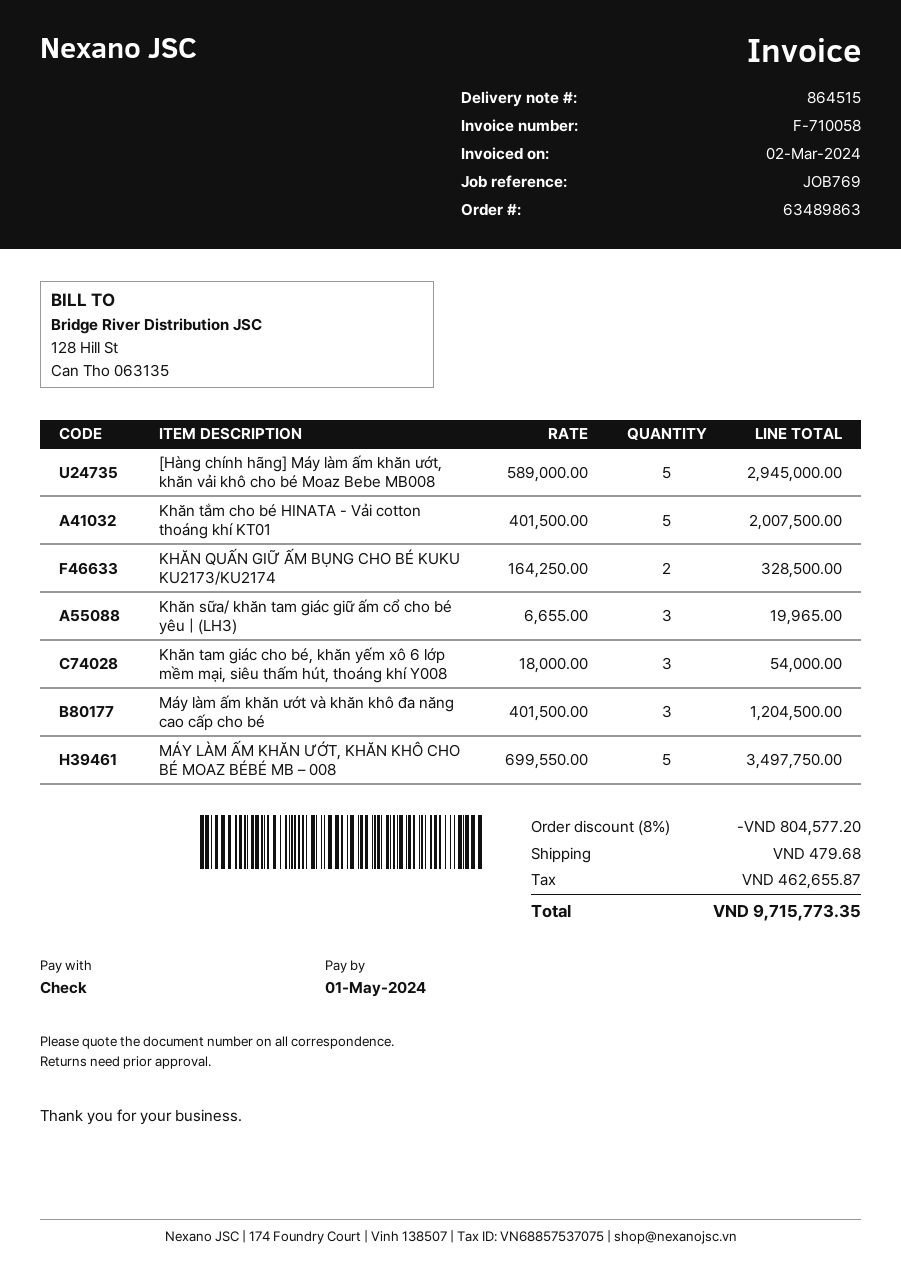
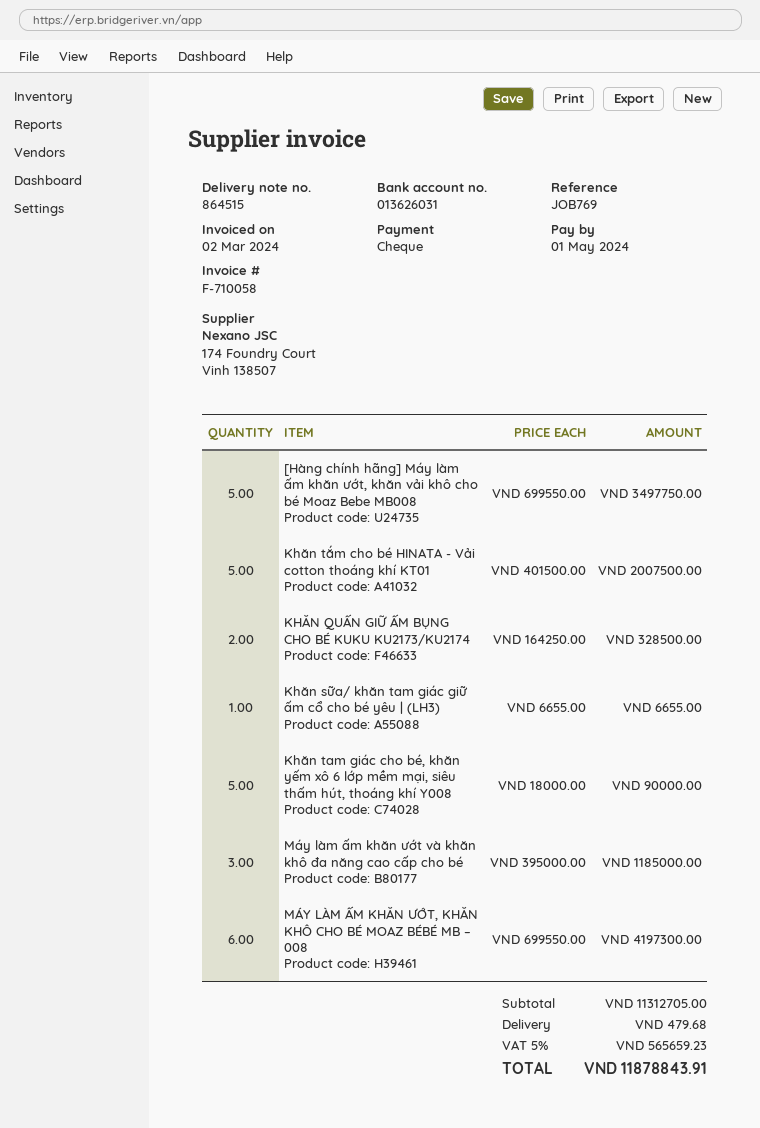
[Hàng chính hãng] Máy làm ấm khăn ướt, khăn vải khô cho bé Moaz Bebe MB008: 5 x 589000.00 = 2945000.00 -> 5 x 699550.00 = 3497750.00
Khăn sữa/ khăn tam giác giữ ấm cổ cho bé yêu | (LH3): 3 x 6655.00 = 19965.00 -> 1 x 6655.00 = 6655.00
Khăn tam giác cho bé, khăn yếm xô 6 lớp mềm mại, siêu thấm hút, thoáng khí Y008: 3 x 18000.00 = 54000.00 -> 5 x 18000.00 = 90000.00
Máy làm ấm khăn ướt và khăn khô đa năng cao cấp cho bé: 3 x 401500.00 = 1204500.00 -> 3 x 395000.00 = 1185000.00
MÁY LÀM ẤM KHĂN ƯỚT, KHĂN KHÔ CHO BÉ MOAZ BÉBÉ MB – 008: 5 x 699550.00 = 3497750.00 -> 6 x 699550.00 = 4197300.00
discount: 8% = 804577.20 -> none
tax: 462655.87 -> 565659.23
total: 9715773.35 -> 11878843.91

